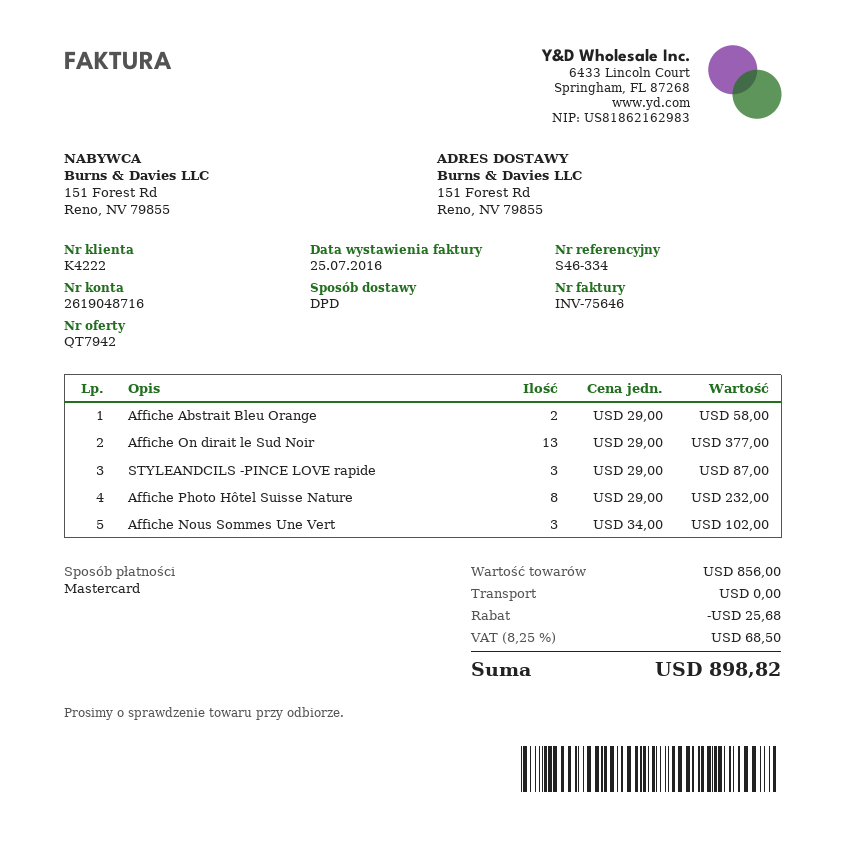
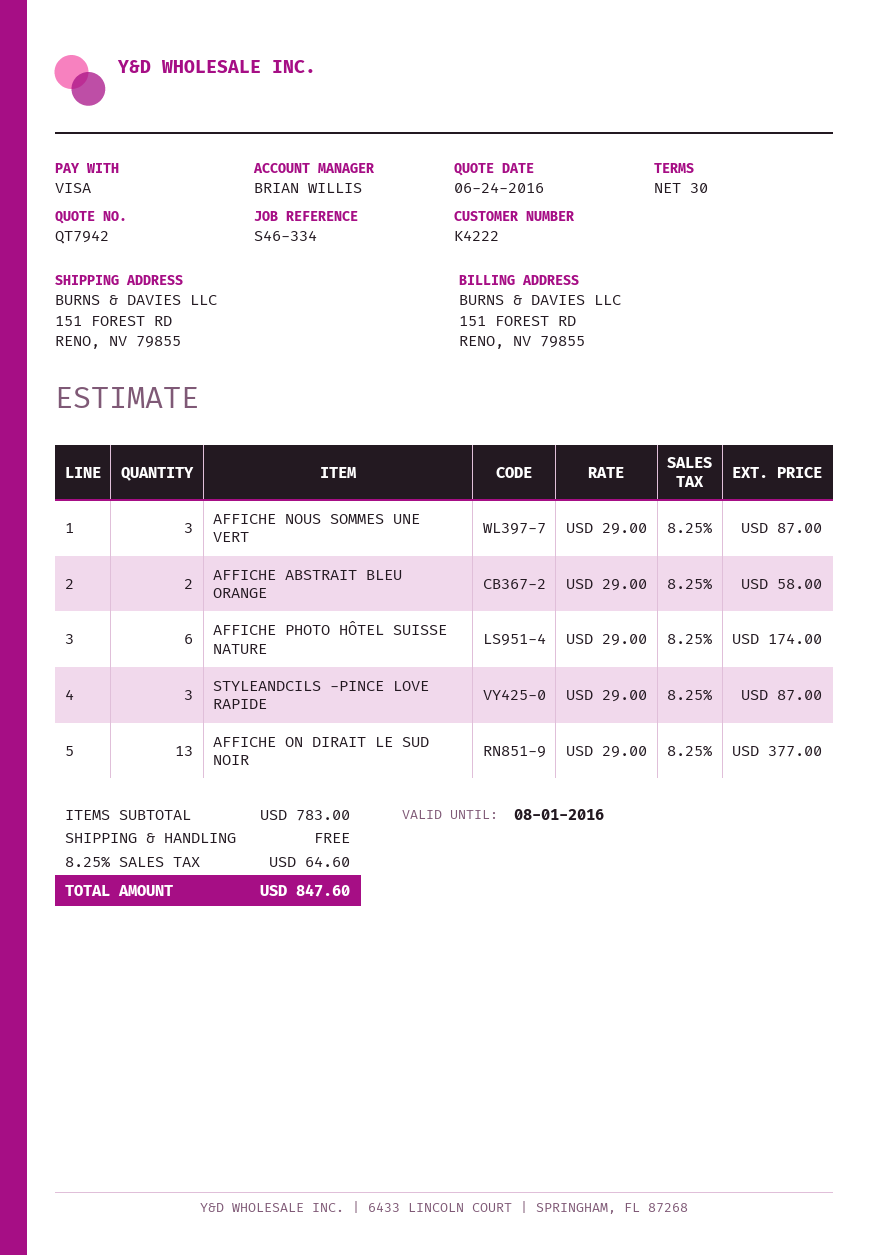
payment method: Mastercard -> Visa
Affiche Photo Hôtel Suisse Nature: 8 x 29.00 = 232.00 -> 6 x 29.00 = 174.00
Affiche Nous Sommes Une Vert: 3 x 34.00 = 102.00 -> 3 x 29.00 = 87.00
subtotal: 856.00 -> 783.00
discount: 25.68 -> none
tax: 8.25% = 68.50 -> 8.25% = 64.60
total: 898.82 -> 847.60

